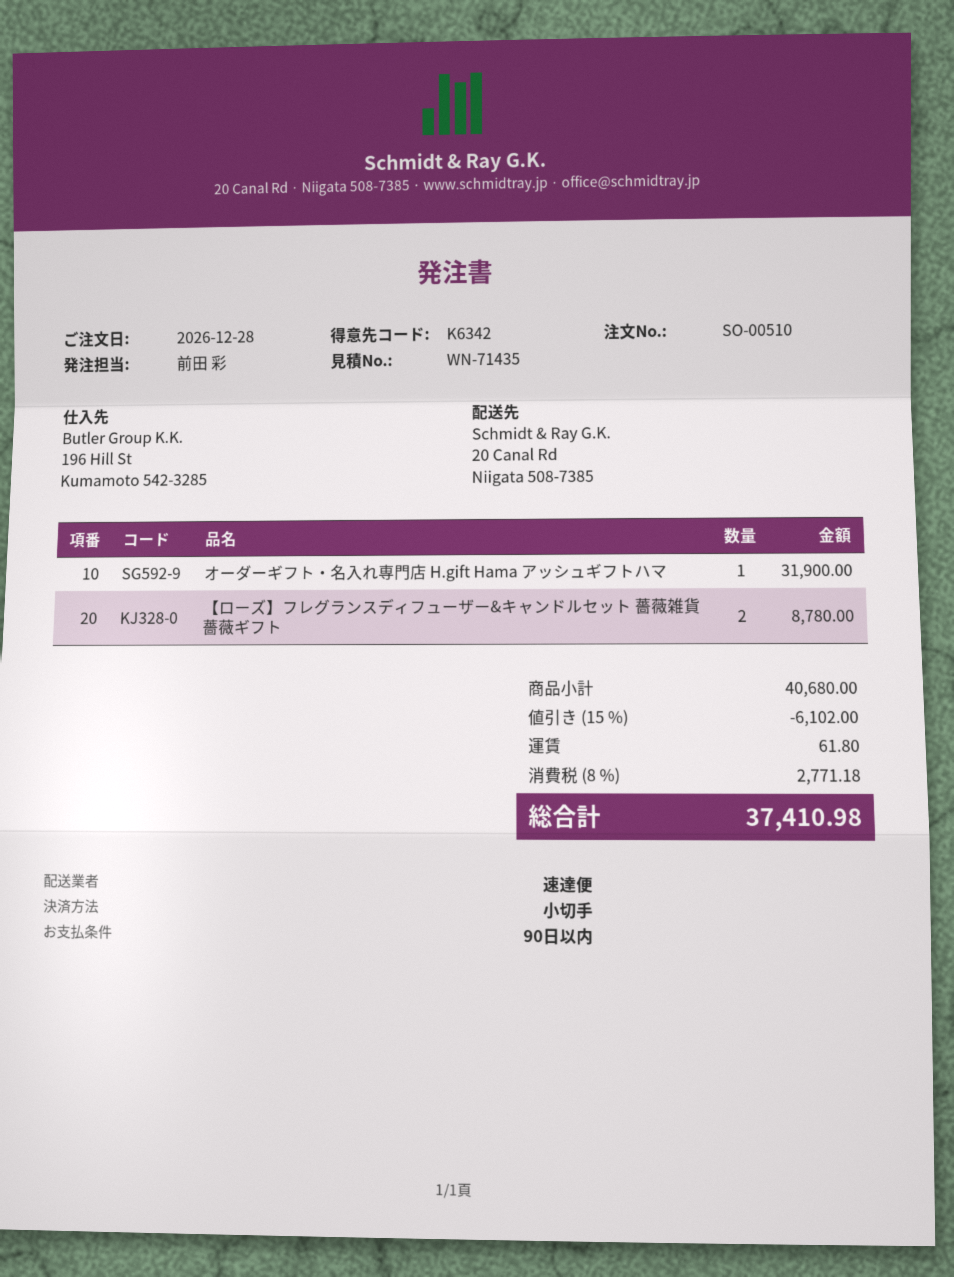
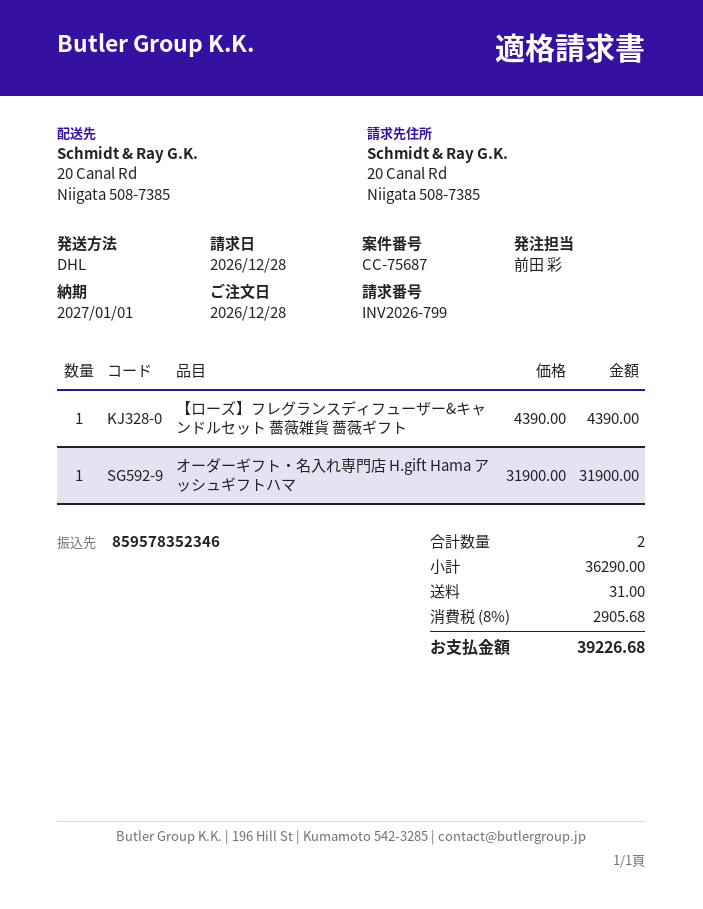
shipping method: express -> DHL
【ローズ】フレグランスディフューザー&キャンドルセット 薔薇雑貨 薔薇ギフト: 2 for 8780.00 -> 1 for 4390.00
subtotal: 40680.00 -> 36290.00
discount: 15% = 6102.00 -> none
shipping: 61.80 -> 31.00
tax: 8% = 2771.18 -> 8% = 2905.68
total: 37410.98 -> 39226.68

